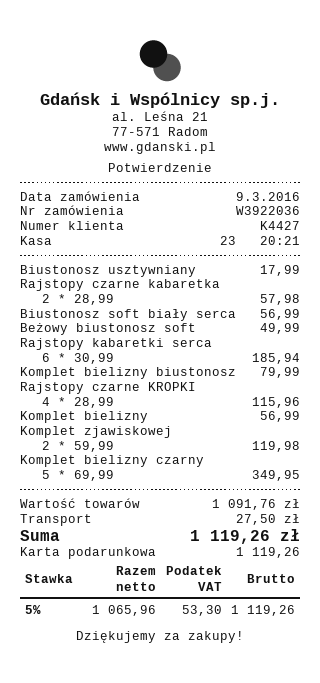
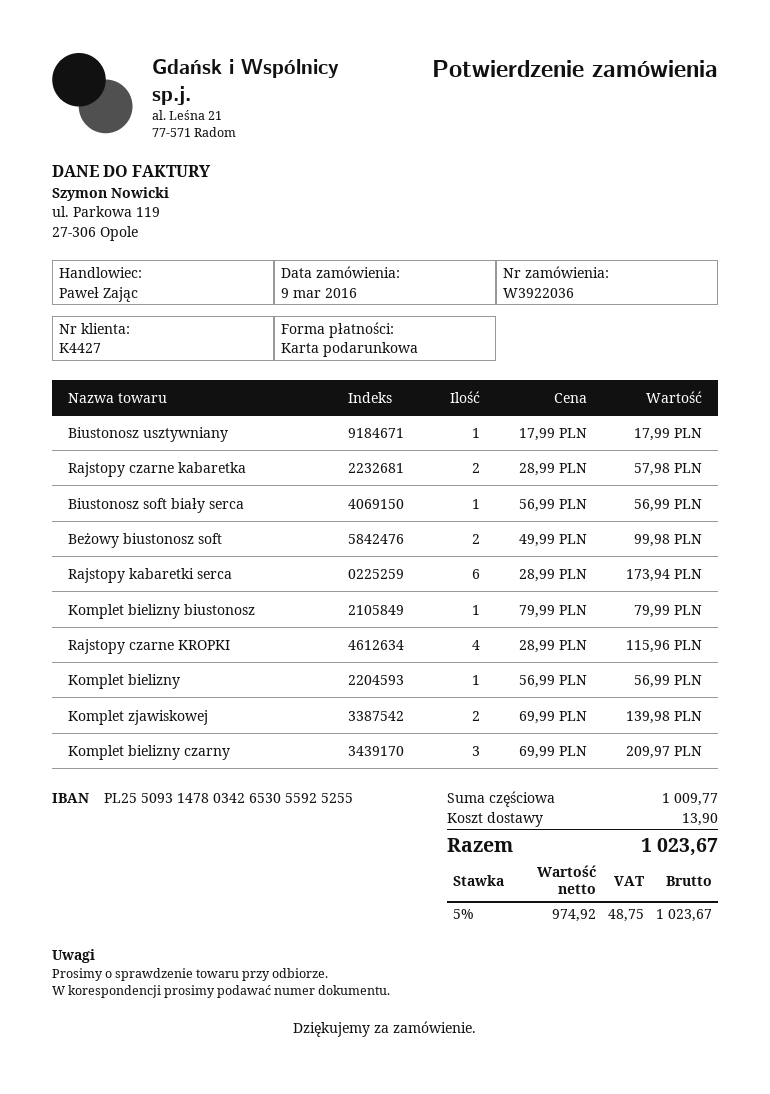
Beżowy biustonosz soft: 1 x 49.99 = 49.99 -> 2 x 49.99 = 99.98
Rajstopy kabaretki serca: 6 x 30.99 = 185.94 -> 6 x 28.99 = 173.94
Komplet zjawiskowej: 2 x 59.99 = 119.98 -> 2 x 69.99 = 139.98
Komplet bielizny czarny: 5 x 69.99 = 349.95 -> 3 x 69.99 = 209.97
subtotal: 1091.76 -> 1009.77
shipping: 27.50 -> 13.90
net: 1065.96 -> 974.92
tax: 5% = 53.30 -> 5% = 48.75
total: 1119.26 -> 1023.67

